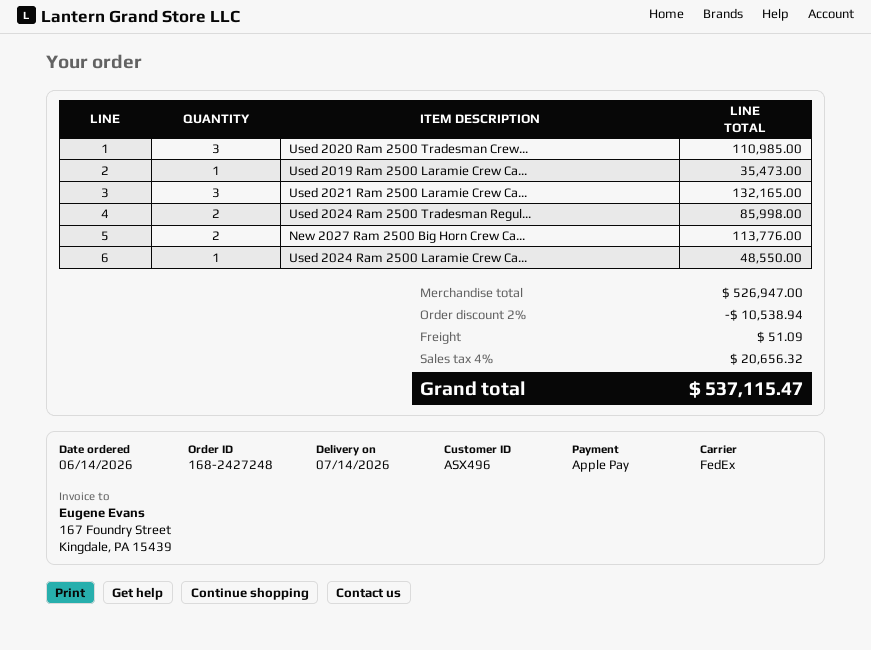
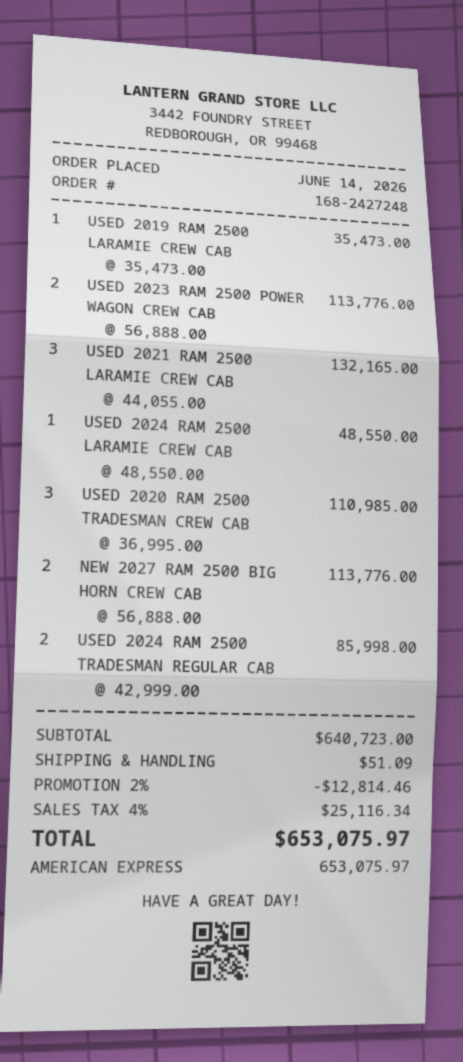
payment method: Apple Pay -> American Express
USED 2023 RAM 2500 POWER WAGON CREW CAB: none -> 2 for 113776.00
subtotal: 526947.00 -> 640723.00
discount: 2% = 10538.94 -> 2% = 12814.46
tax: 4% = 20656.32 -> 4% = 25116.34
total: 537115.47 -> 653075.97

